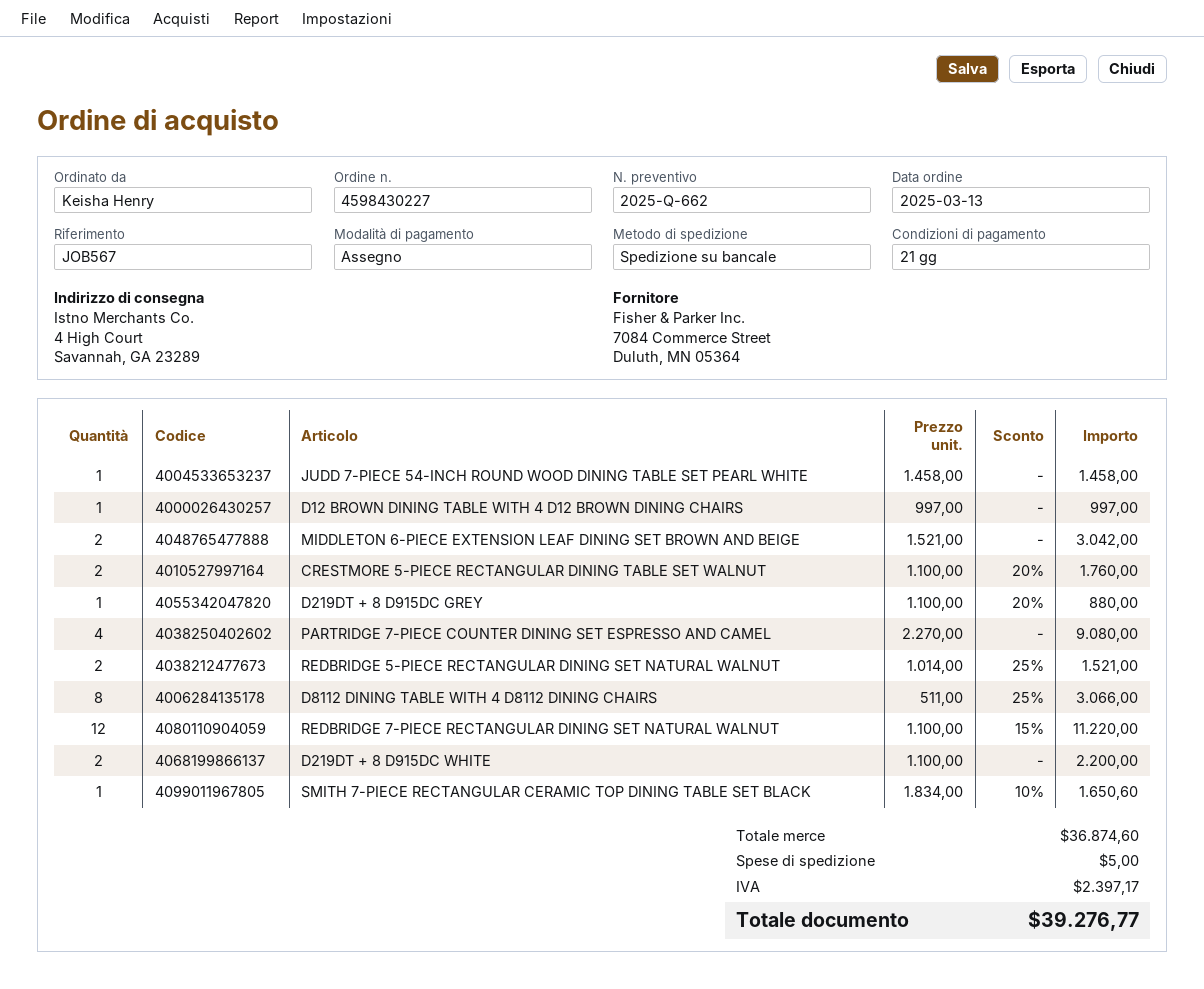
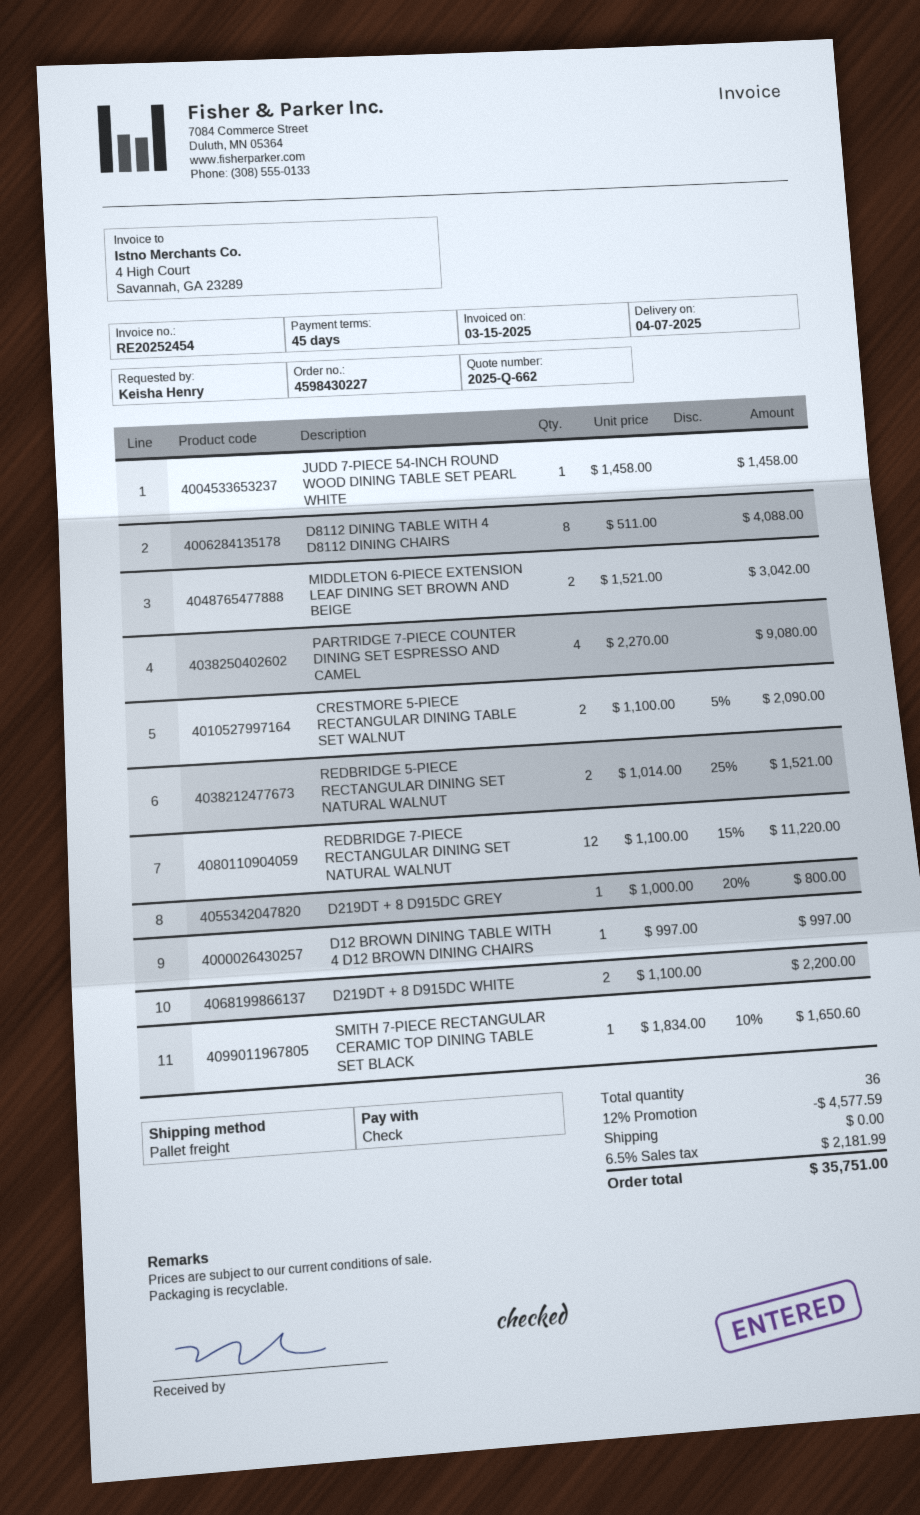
payment terms: 21 days -> 45 days
CRESTMORE 5-PIECE RECTANGULAR DINING TABLE SET WALNUT: 2 x 1100.00 - 20% = 1760.00 -> 2 x 1100.00 - 5% = 2090.00
D219DT + 8 D915DC GREY: 1 x 1100.00 - 20% = 880.00 -> 1 x 1000.00 - 20% = 800.00
D8112 DINING TABLE WITH 4 D8112 DINING CHAIRS: 8 x 511.00 - 25% = 3066.00 -> 8 x 511.00 = 4088.00
discount: none -> 12% = 4577.59
shipping: 5.00 -> 0.00
tax: 2397.17 -> 2181.99
total: 39276.77 -> 35751.00

